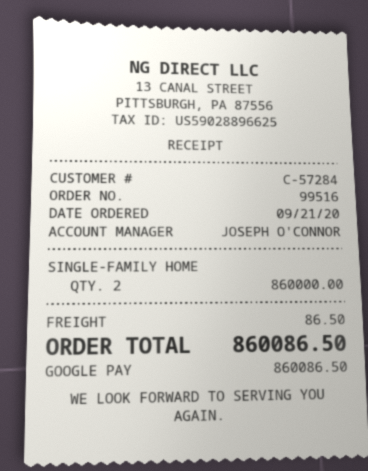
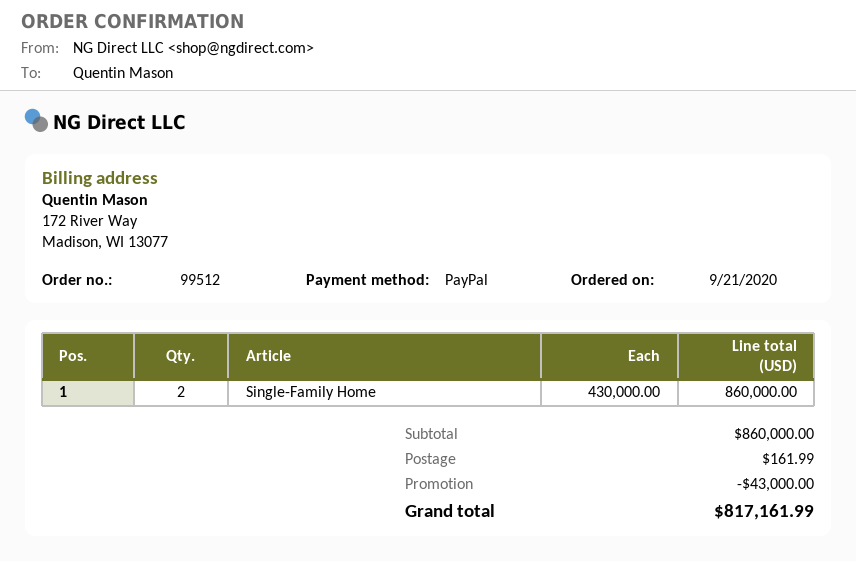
order number: 99516 -> 99512
payment method: Google Pay -> PayPal
discount: none -> 43000.00
shipping: 86.50 -> 161.99
total: 860086.50 -> 817161.99

